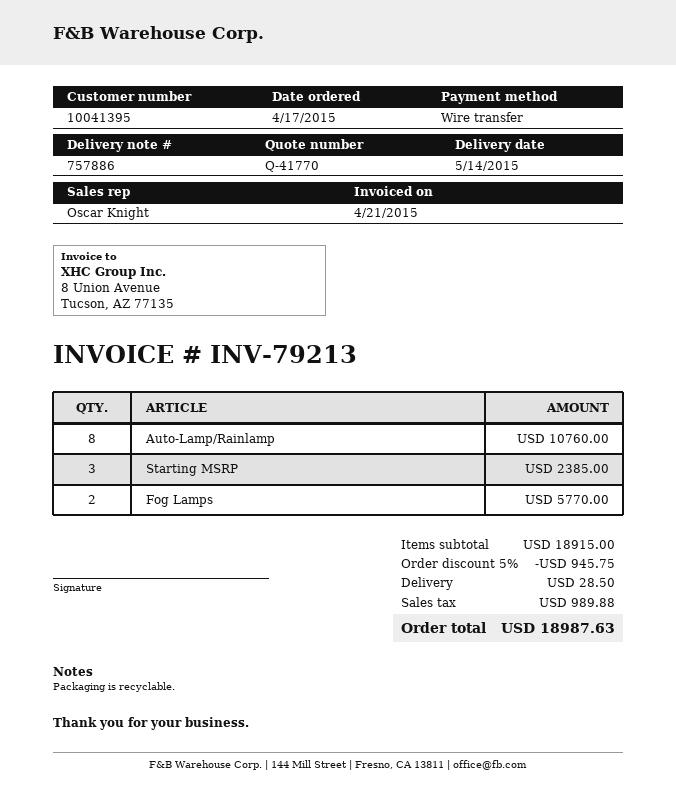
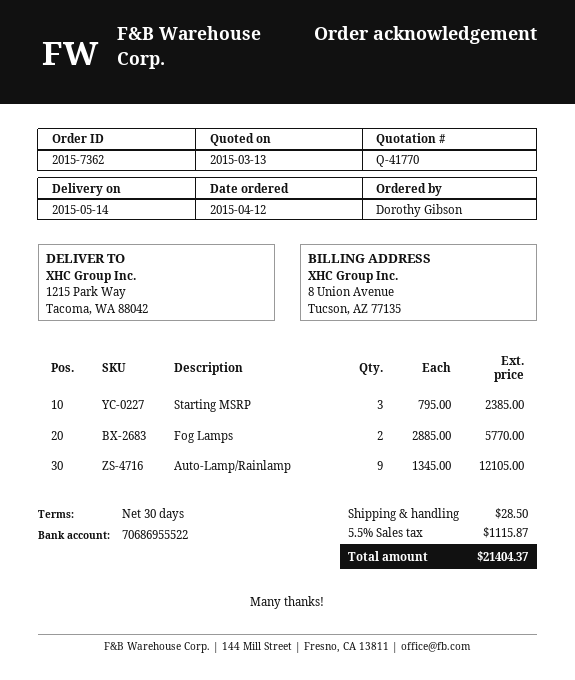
order date: 2015-04-17 -> 2015-04-12
Auto-Lamp/Rainlamp: 8 for 10760.00 -> 9 for 12105.00
discount: 5% = 945.75 -> none
tax: 989.88 -> 1115.87
total: 18987.63 -> 21404.37

